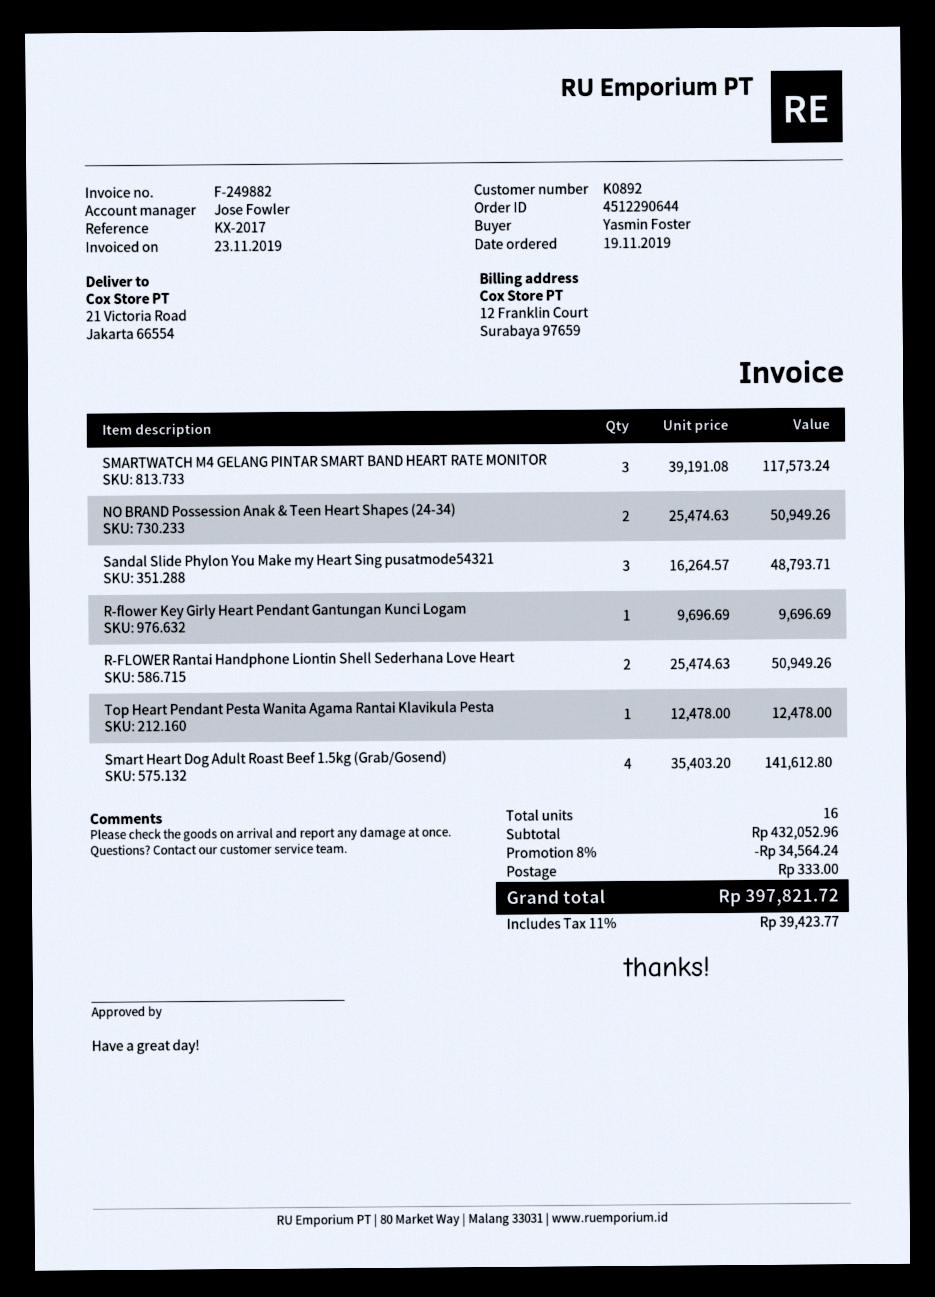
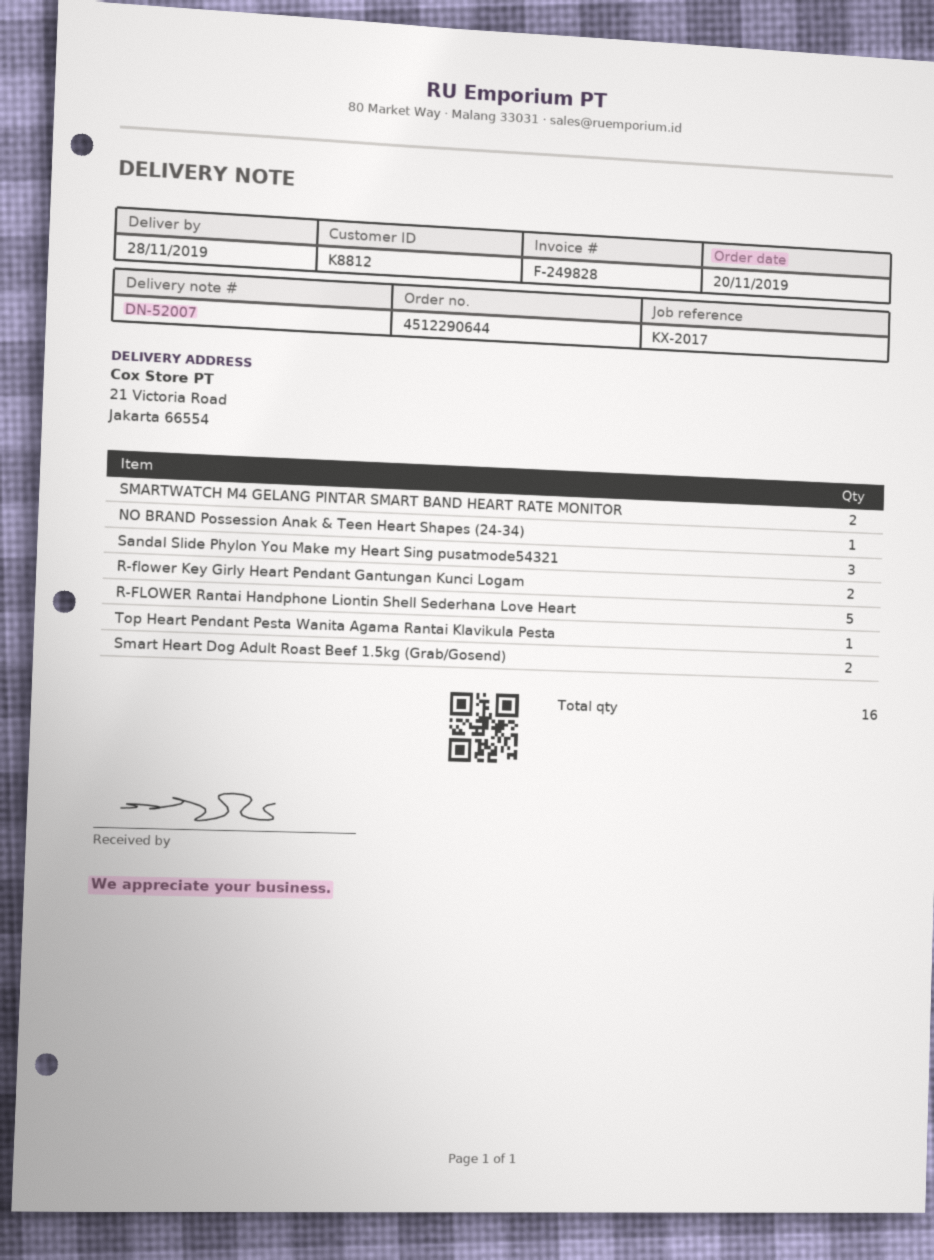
order date: 2019-11-19 -> 2019-11-20
invoice number: F-249882 -> F-249828
customer number: K0892 -> K8812
SMARTWATCH M4 GELANG PINTAR SMART BAND HEART RATE MONITOR: 3 -> 2
NO BRAND Possession Anak & Teen Heart Shapes (24-34): 2 -> 1
R-flower Key Girly Heart Pendant Gantungan Kunci Logam: 1 -> 2
R-FLOWER Rantai Handphone Liontin Shell Sederhana Love Heart: 2 -> 5
Smart Heart Dog Adult Roast Beef 1.5kg (Grab/Gosend): 4 -> 2

